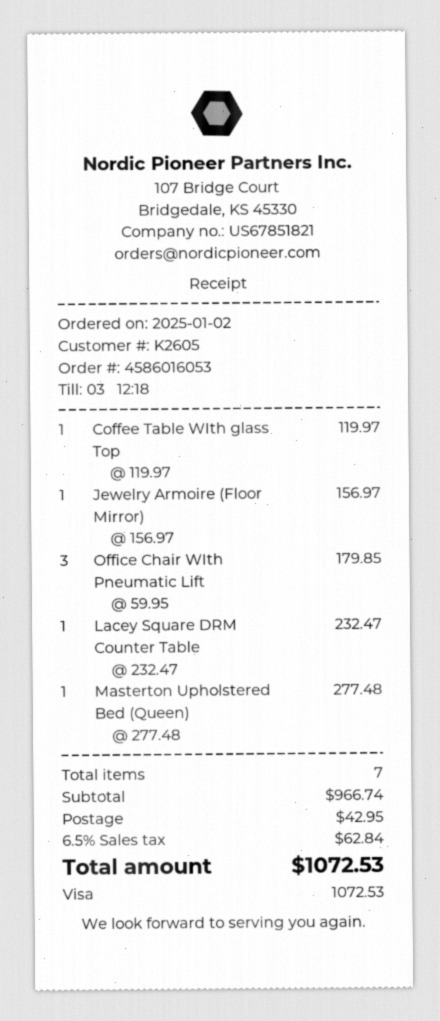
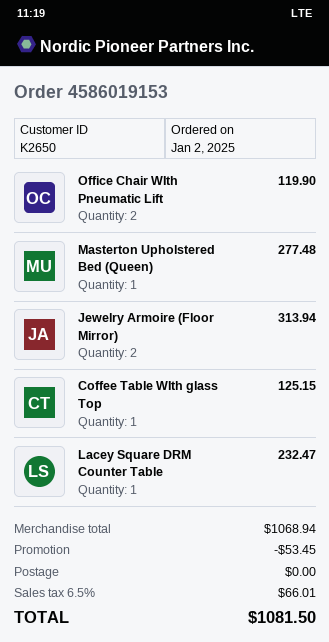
order number: 4586016053 -> 4586019153
customer number: K2605 -> K2650
Coffee Table WIth glass Top: 1 for 119.97 -> 1 for 125.15
Jewelry Armoire (Floor Mirror): 1 for 156.97 -> 2 for 313.94
Office Chair WIth Pneumatic Lift: 3 for 179.85 -> 2 for 119.90
subtotal: 966.74 -> 1068.94
discount: none -> 53.45
shipping: 42.95 -> 0.00
tax: 6.5% = 62.84 -> 6.5% = 66.01
total: 1072.53 -> 1081.50

